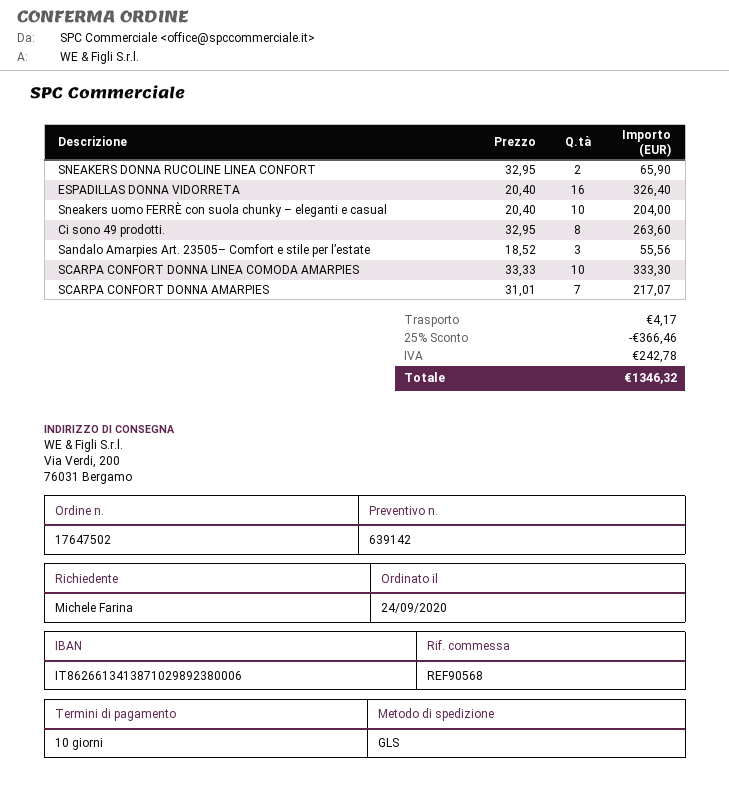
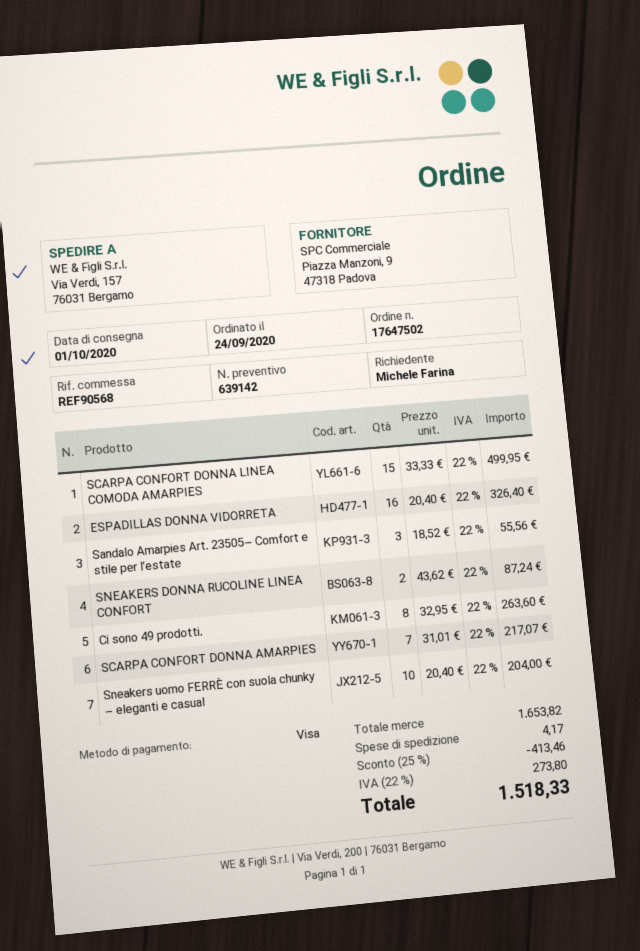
ship to: Via Verdi, 200, 76031 Bergamo -> Via Verdi, 157, 76031 Bergamo
SNEAKERS DONNA RUCOLINE LINEA CONFORT: 2 x 32.95 = 65.90 -> 2 x 43.62 = 87.24
SCARPA CONFORT DONNA LINEA COMODA AMARPIES: 10 x 33.33 = 333.30 -> 15 x 33.33 = 499.95
discount: 25% = 366.46 -> 25% = 413.46
tax: 242.78 -> 273.80
total: 1346.32 -> 1518.33

